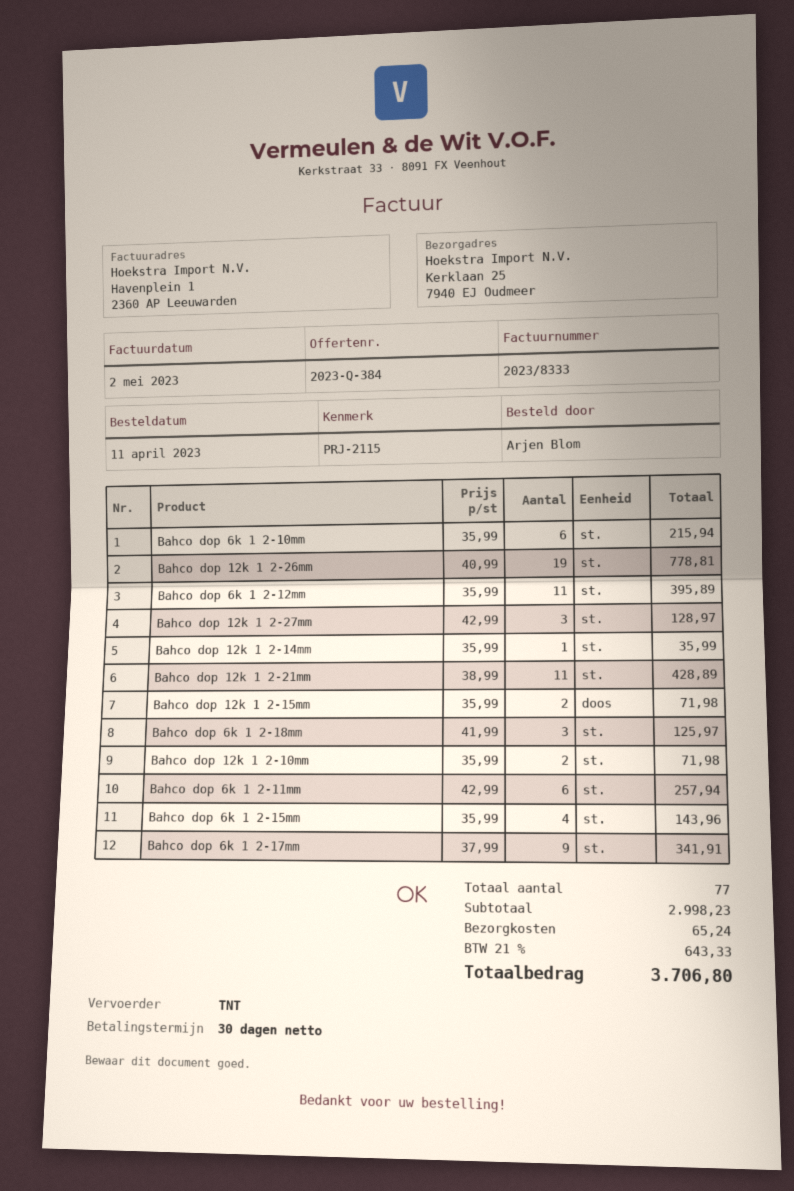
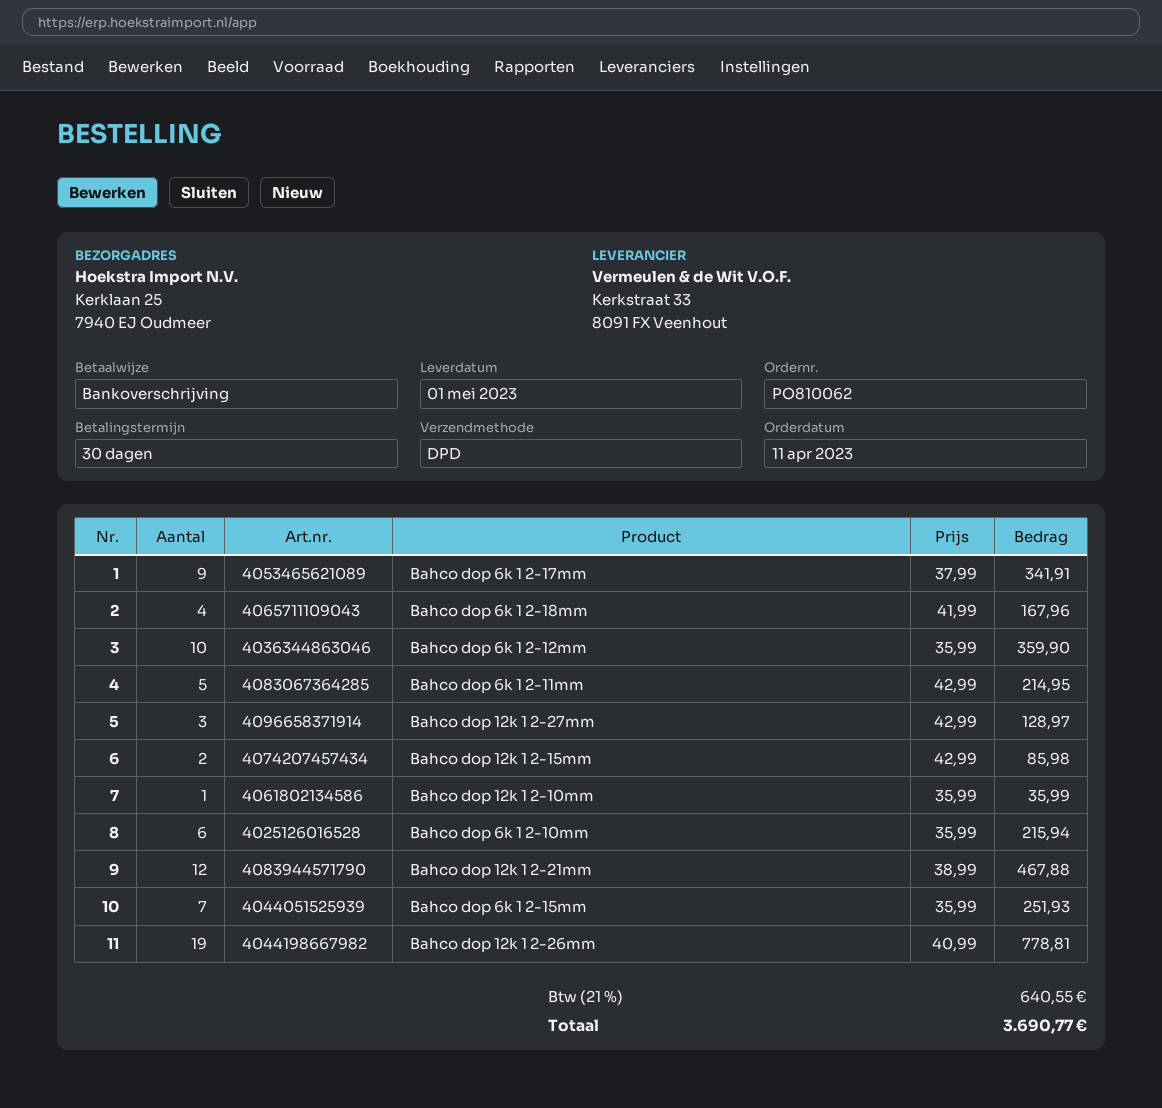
shipping method: TNT -> DPD
Bahco dop 6k 1 2-12mm: 11 x 35.99 = 395.89 -> 10 x 35.99 = 359.90
Bahco dop 12k 1 2-14mm: 1 x 35.99 = 35.99 -> none
Bahco dop 12k 1 2-21mm: 11 x 38.99 = 428.89 -> 12 x 38.99 = 467.88
Bahco dop 12k 1 2-15mm: 2 x 35.99 = 71.98 -> 2 x 42.99 = 85.98
Bahco dop 6k 1 2-18mm: 3 x 41.99 = 125.97 -> 4 x 41.99 = 167.96
Bahco dop 12k 1 2-10mm: 2 x 35.99 = 71.98 -> 1 x 35.99 = 35.99
Bahco dop 6k 1 2-11mm: 6 x 42.99 = 257.94 -> 5 x 42.99 = 214.95
Bahco dop 6k 1 2-15mm: 4 x 35.99 = 143.96 -> 7 x 35.99 = 251.93
shipping: 65.24 -> none
tax: 21% = 643.33 -> 21% = 640.55
total: 3706.80 -> 3690.77

